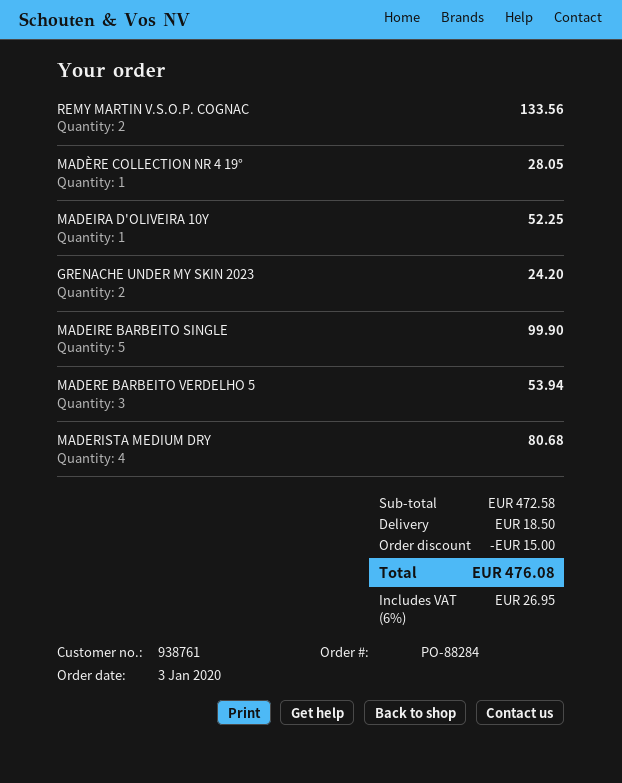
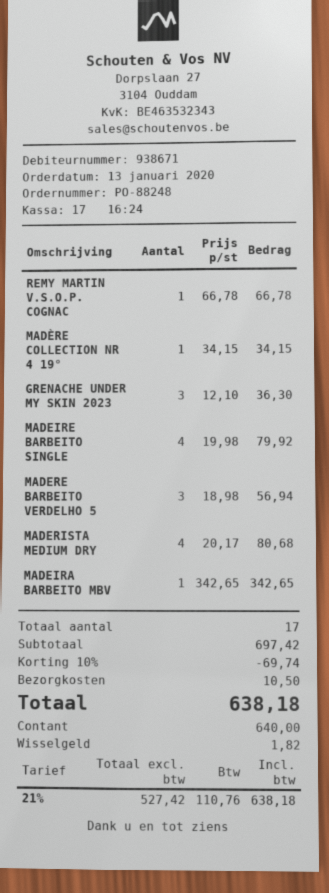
order number: PO-88284 -> PO-88248
order date: 2020-01-03 -> 2020-01-13
customer number: 938761 -> 938671
REMY MARTIN V.S.O.P. COGNAC: 2 for 133.56 -> 1 for 66.78
MADÈRE COLLECTION NR 4 19°: 1 for 28.05 -> 1 for 34.15
MADEIRA D'OLIVEIRA 10Y: 1 for 52.25 -> none
GRENACHE UNDER MY SKIN 2023: 2 for 24.20 -> 3 for 36.30
MADEIRE BARBEITO SINGLE: 5 for 99.90 -> 4 for 79.92
MADERE BARBEITO VERDELHO 5: 3 for 53.94 -> 3 for 56.94
MADEIRA BARBEITO MBV: none -> 1 for 342.65
subtotal: 472.58 -> 697.42
discount: 15.00 -> 69.74
shipping: 18.50 -> 10.50
tax: 6% = 26.95 -> 21% = 110.76
total: 476.08 -> 638.18

